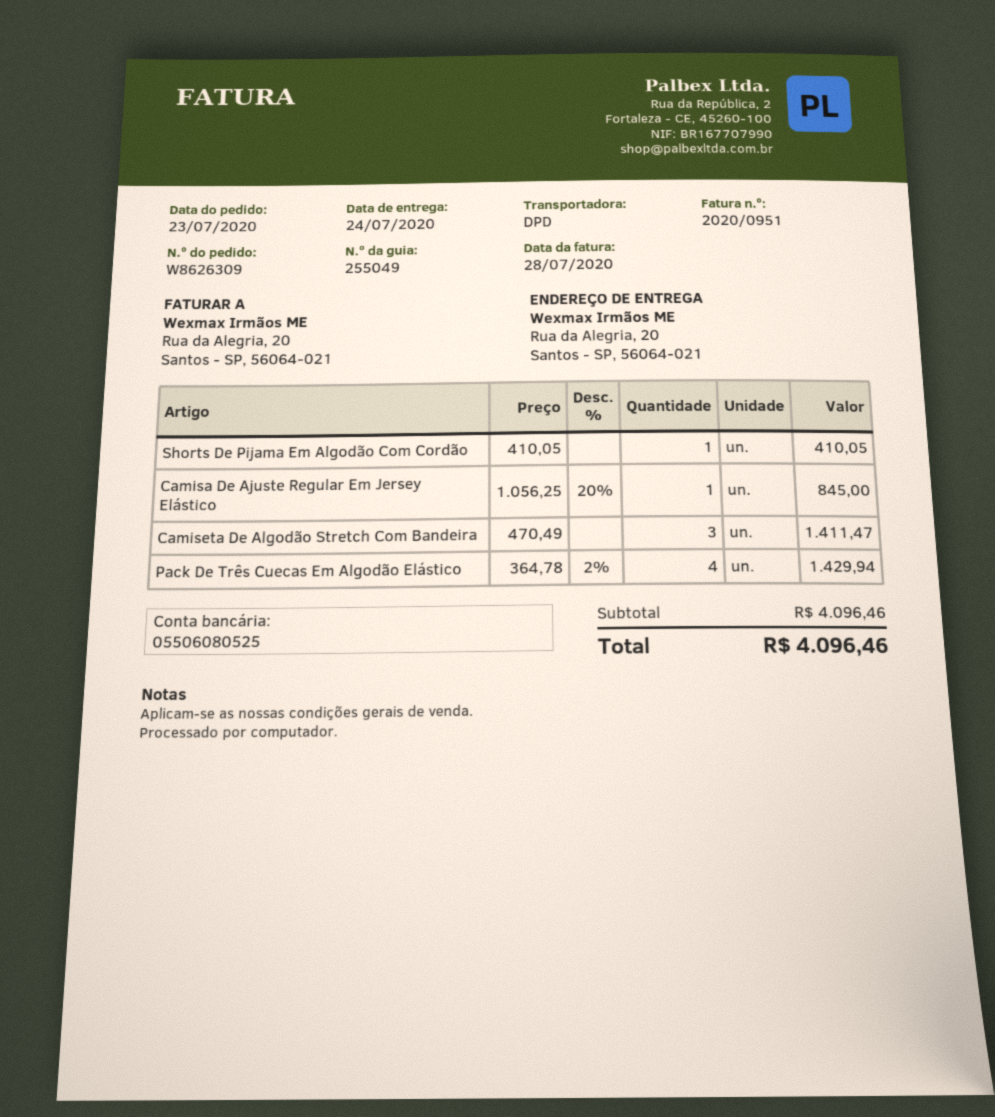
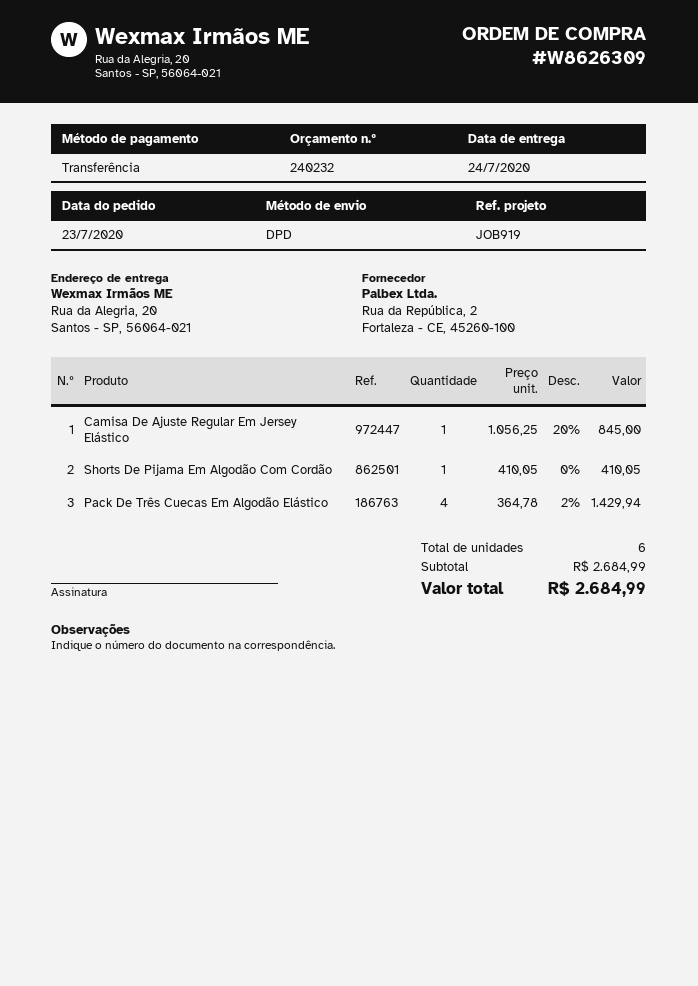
Camiseta De Algodão Stretch Com Bandeira: 3 x 470.49 = 1411.47 -> none
subtotal: 4096.46 -> 2684.99
total: 4096.46 -> 2684.99

